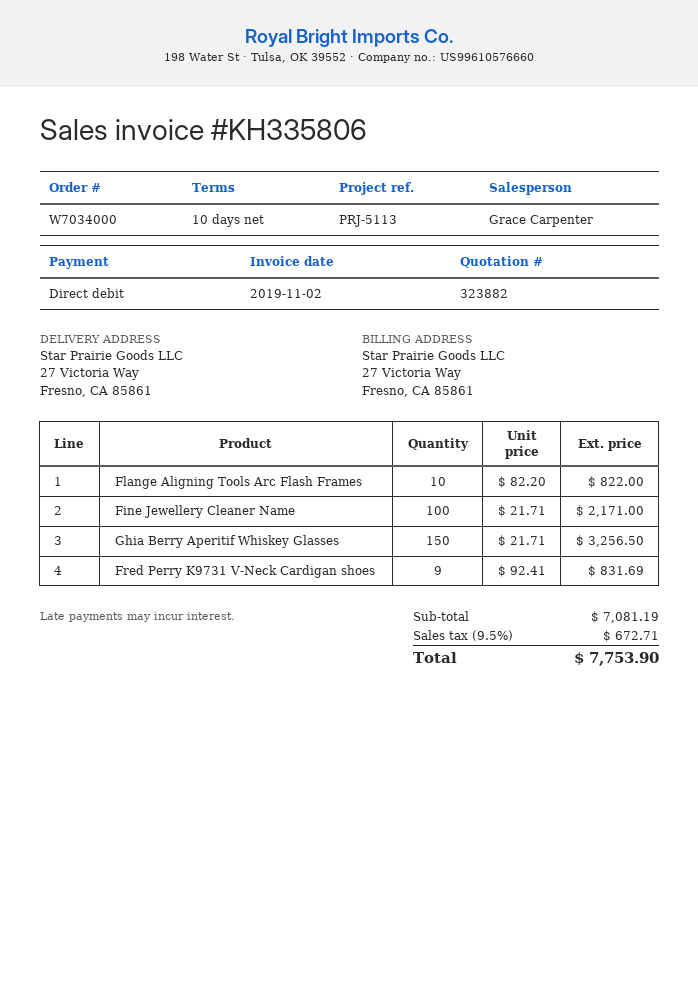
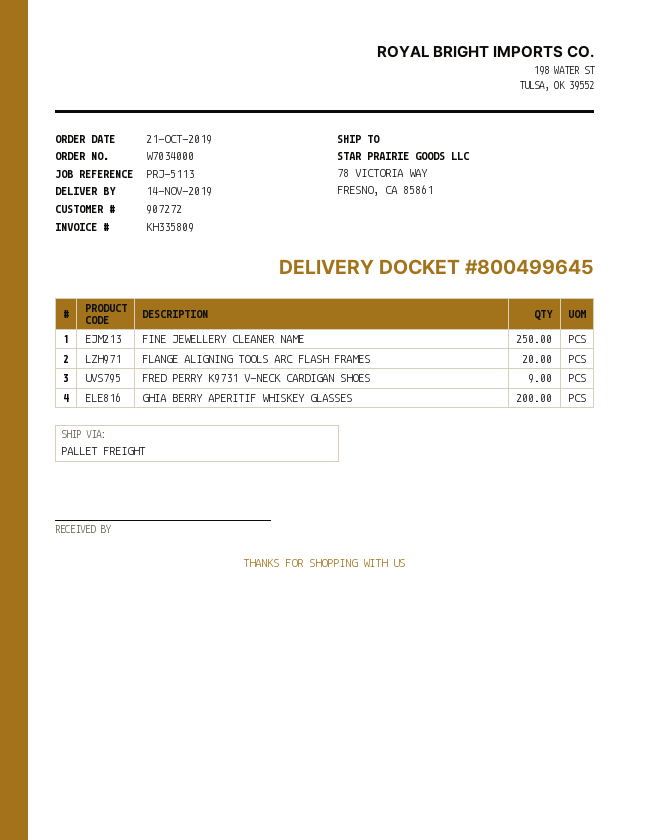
invoice number: KH335806 -> KH335809
ship to: 27 Victoria Way, Fresno, CA 85861 -> 78 VICTORIA WAY, FRESNO, CA 85861
Flange Aligning Tools Arc Flash Frames: 10 -> 20
Fine Jewellery Cleaner Name: 100 -> 250
Ghia Berry Aperitif Whiskey Glasses: 150 -> 200

